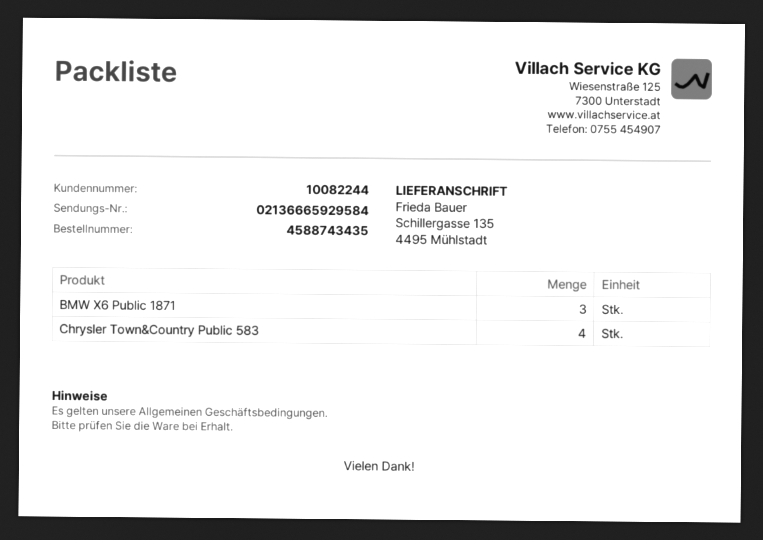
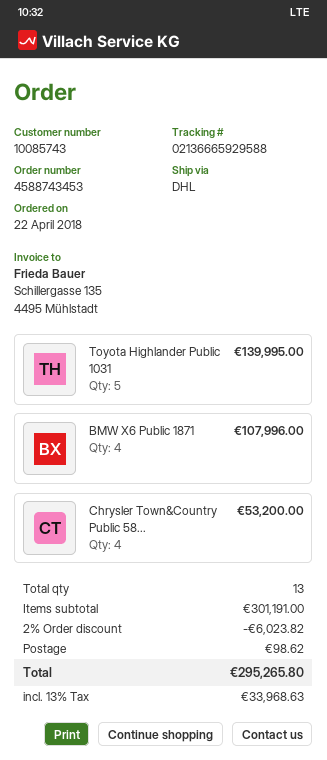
order number: 4588743435 -> 4588743453
customer number: 10082244 -> 10085743
tracking number: 02136665929584 -> 02136665929588
BMW X6 Public 1871: 3 -> 4
Toyota Highlander Public 1031: none -> 5

